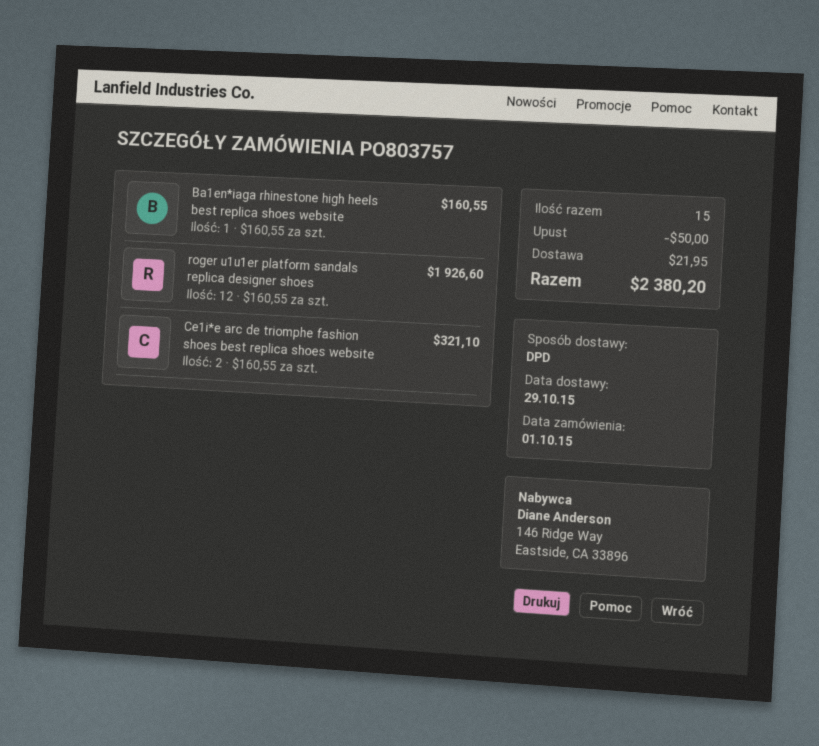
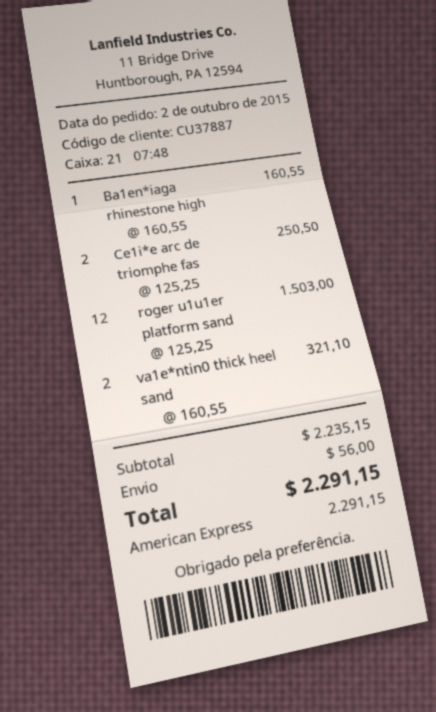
order date: 2015-10-01 -> 2015-10-02
roger u1u1er platform sandals replica designer shoes: 12 x 160.55 = 1926.60 -> 12 x 125.25 = 1503.00
Ce1i*e arc de triomphe fashion shoes best replica shoes website: 2 x 160.55 = 321.10 -> 2 x 125.25 = 250.50
va1e*ntin0 thick heel sand: none -> 2 x 160.55 = 321.10
discount: 50.00 -> none
shipping: 21.95 -> 56.00
total: 2380.20 -> 2291.15

